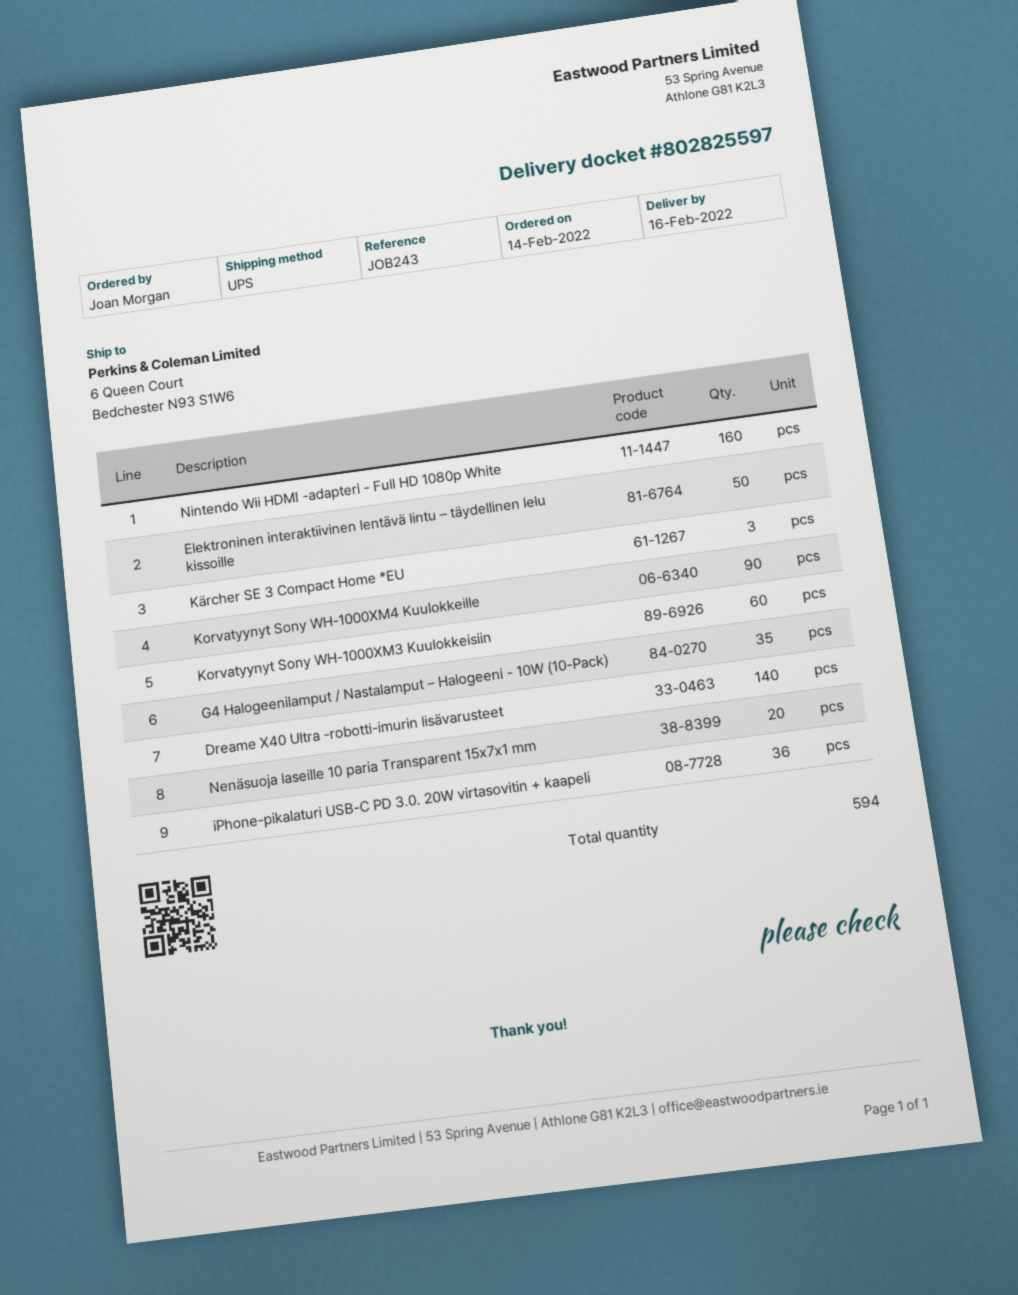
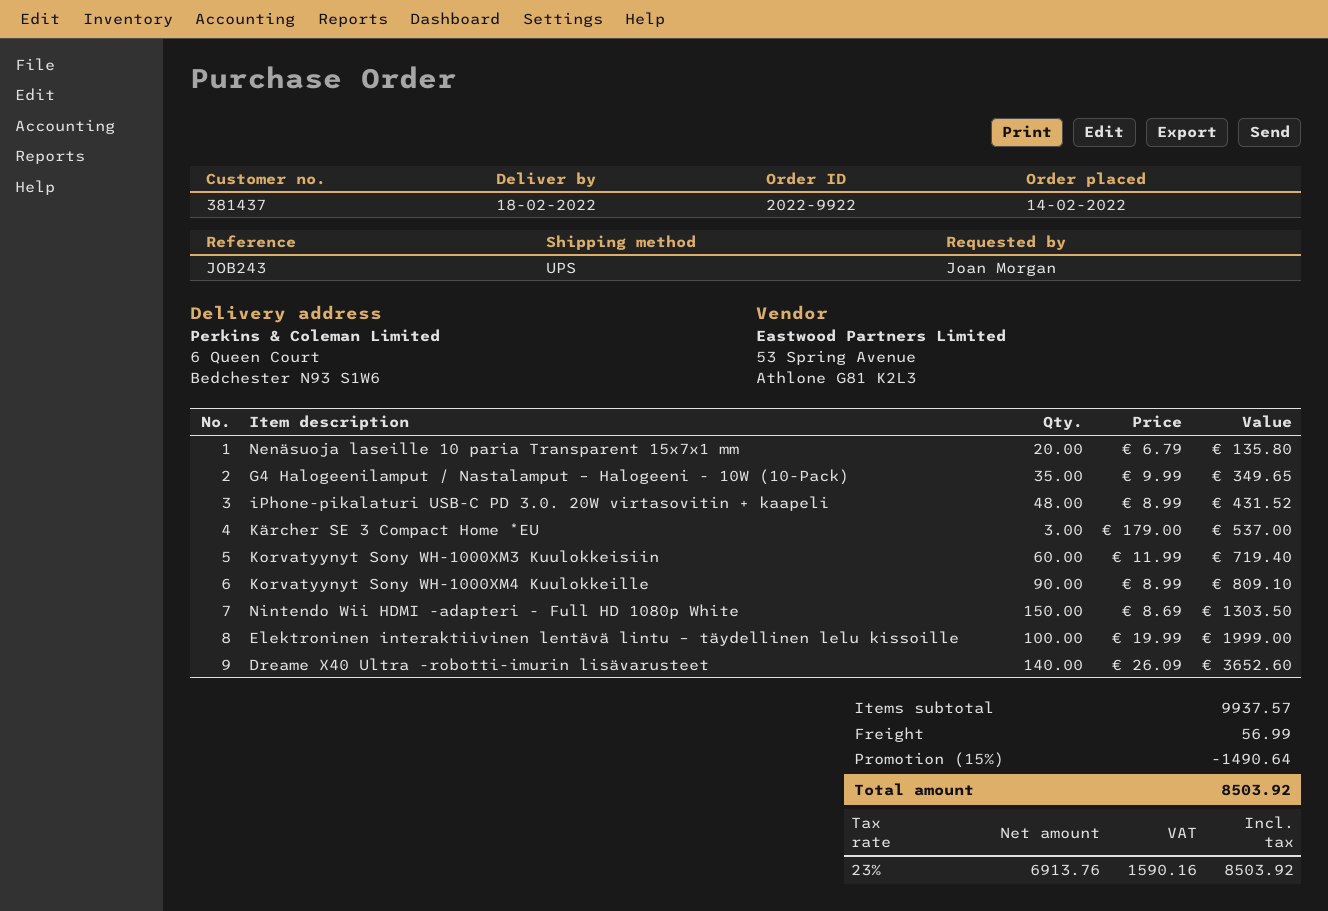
delivery date: 2022-02-16 -> 2022-02-18
Nintendo Wii HDMI -adapteri - Full HD 1080p White: 160 -> 150
Elektroninen interaktiivinen lentävä lintu – täydellinen lelu kissoille: 50 -> 100
iPhone-pikalaturi USB-C PD 3.0. 20W virtasovitin + kaapeli: 36 -> 48

